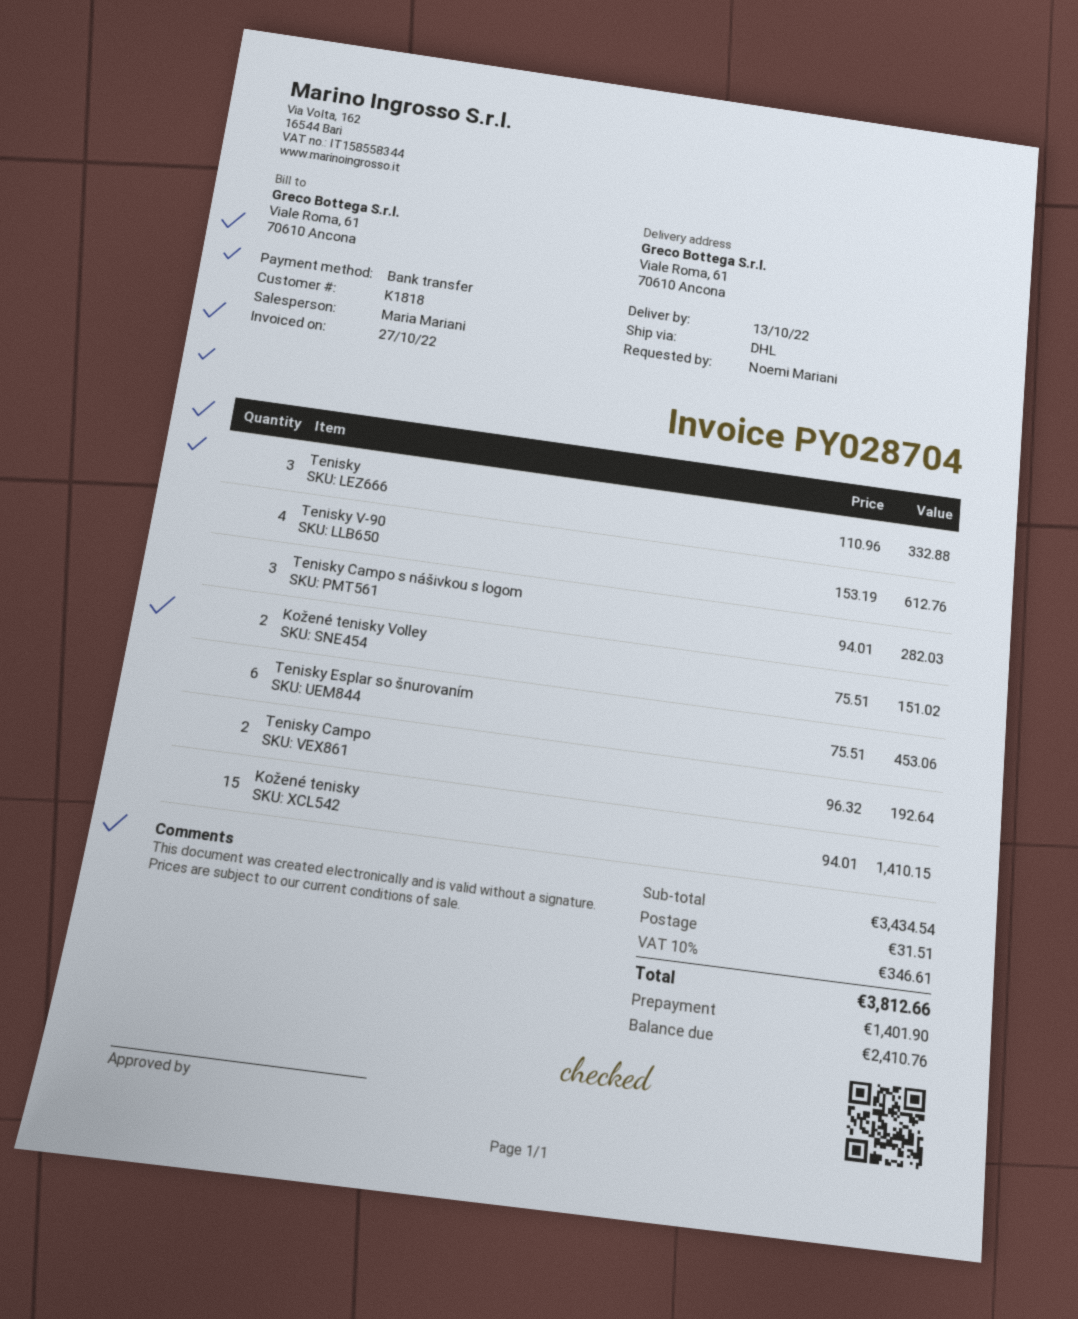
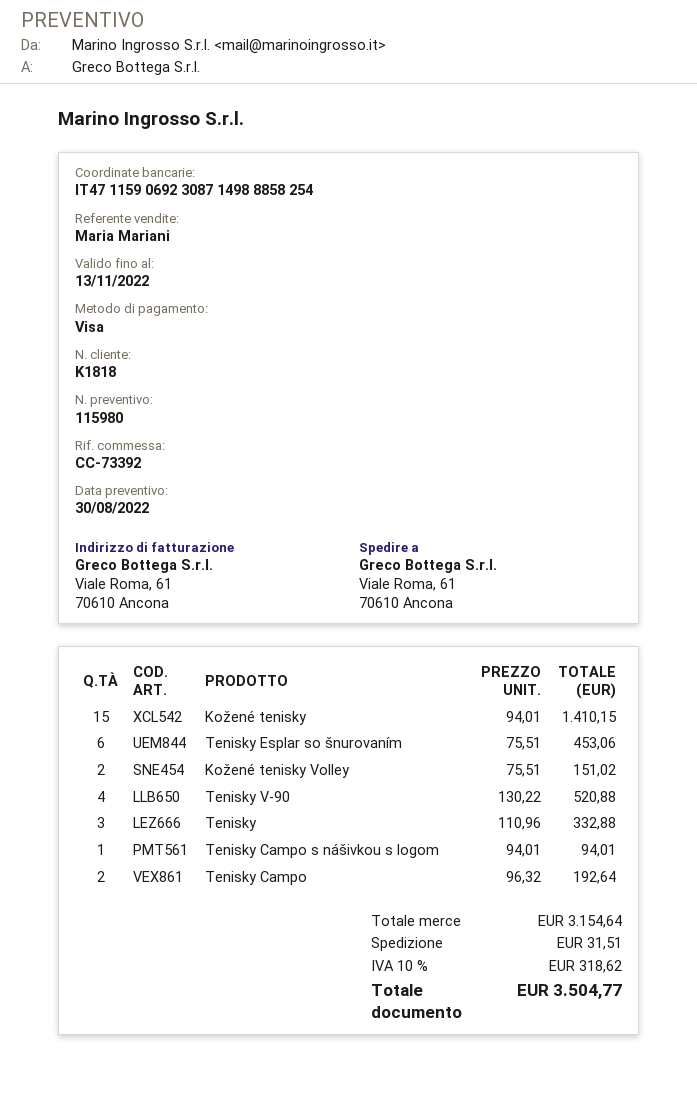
payment method: bank transfer -> Visa
Tenisky V-90: 4 x 153.19 = 612.76 -> 4 x 130.22 = 520.88
Tenisky Campo s nášivkou s logom: 3 x 94.01 = 282.03 -> 1 x 94.01 = 94.01
subtotal: 3434.54 -> 3154.64
tax: 10% = 346.61 -> 10% = 318.62
total: 3812.66 -> 3504.77

